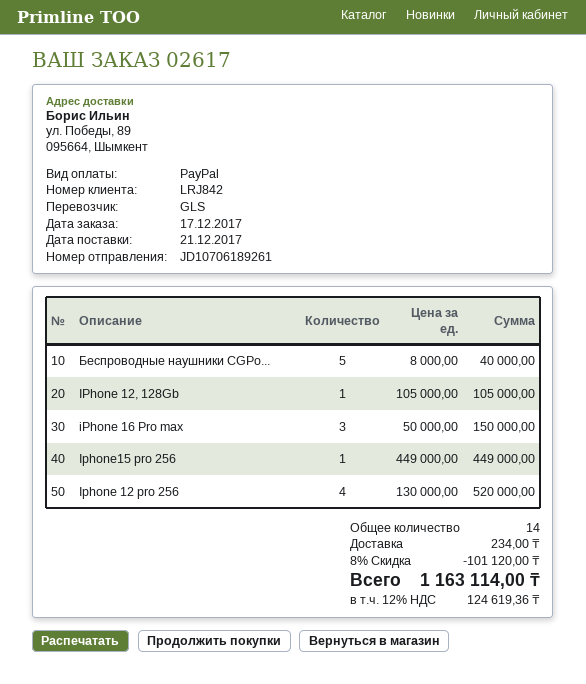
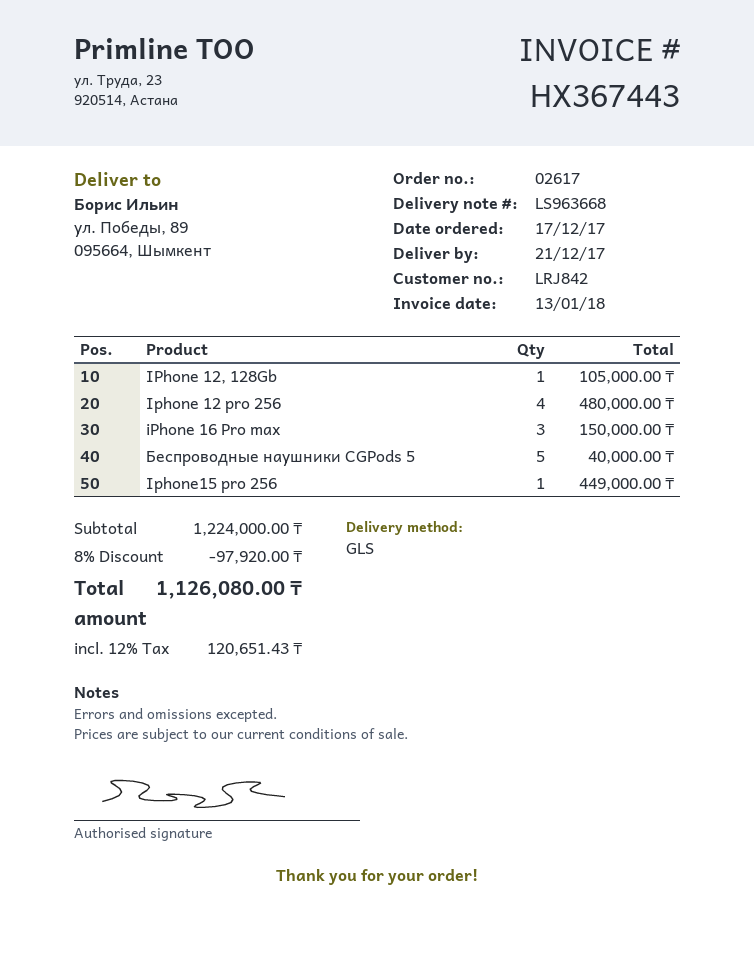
Iphone 12 pro 256: 4 for 520000.00 -> 4 for 480000.00
discount: 8% = 101120.00 -> 8% = 97920.00
shipping: 234.00 -> none
tax: 12% = 124619.36 -> 12% = 120651.43
total: 1163114.00 -> 1126080.00

